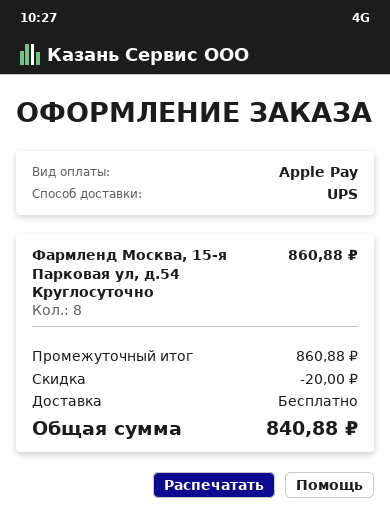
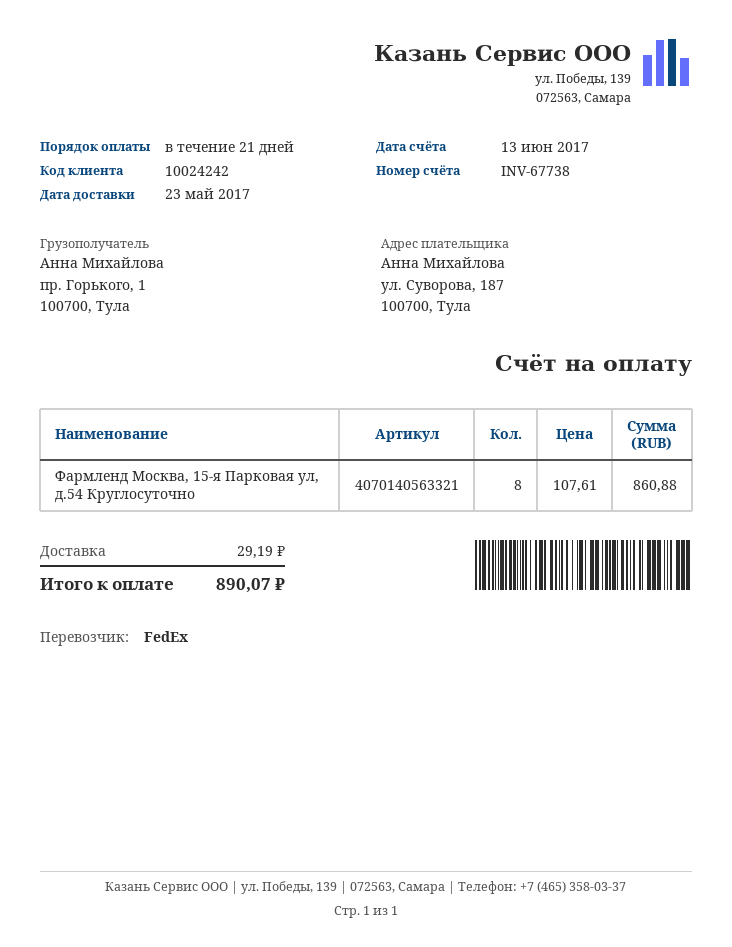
shipping method: UPS -> FedEx
discount: 20.00 -> none
shipping: 0.00 -> 29.19
total: 840.88 -> 890.07

